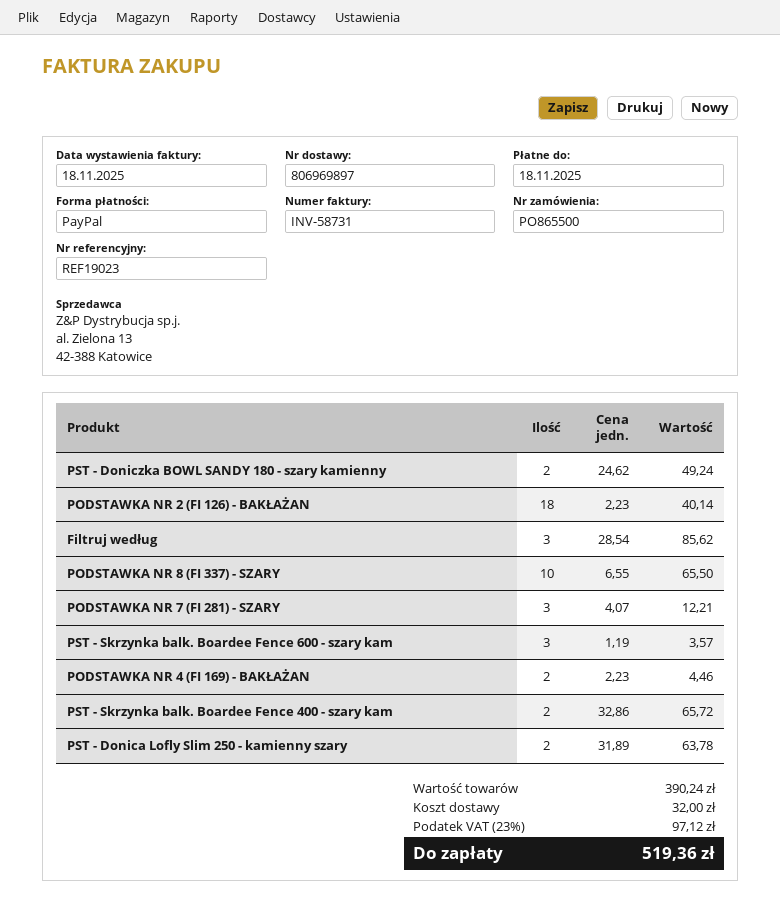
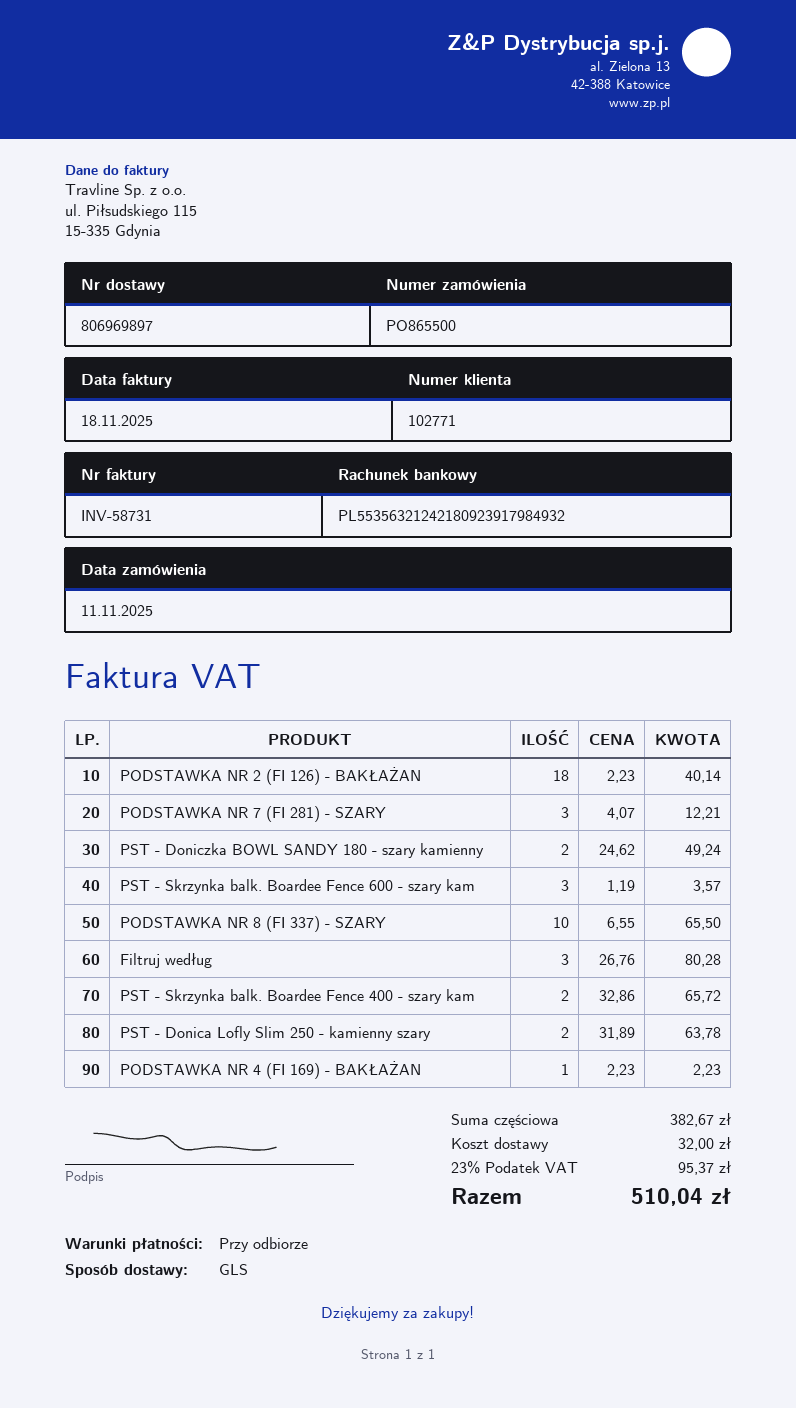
Filtruj według: 3 x 28.54 = 85.62 -> 3 x 26.76 = 80.28
PODSTAWKA NR 4 (FI 169) - BAKŁAŻAN: 2 x 2.23 = 4.46 -> 1 x 2.23 = 2.23
subtotal: 390.24 -> 382.67
tax: 23% = 97.12 -> 23% = 95.37
total: 519.36 -> 510.04

